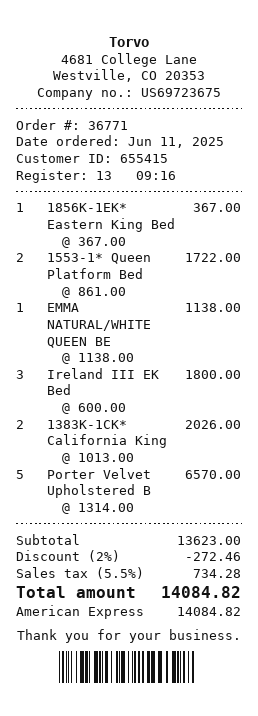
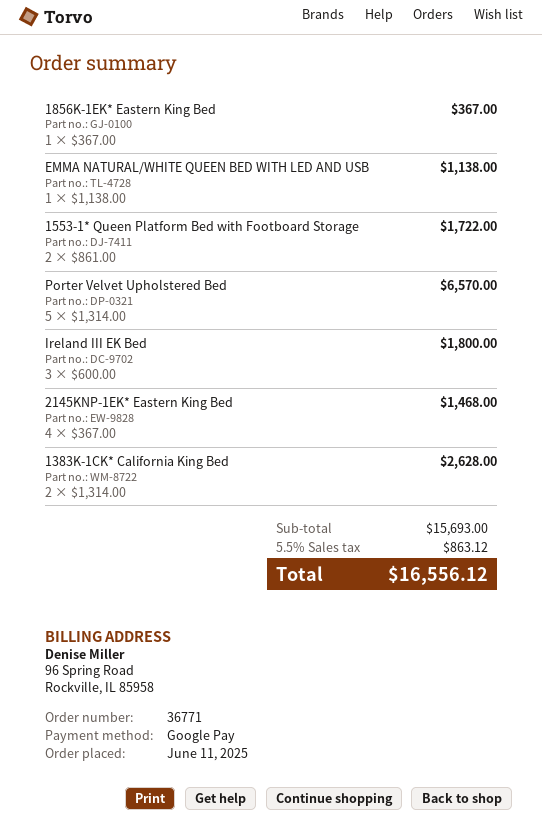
payment method: American Express -> Google Pay
1383K-1CK* California King: 2 x 1013.00 = 2026.00 -> 2 x 1314.00 = 2628.00
2145KNP-1EK* Eastern King Bed: none -> 4 x 367.00 = 1468.00
subtotal: 13623.00 -> 15693.00
discount: 2% = 272.46 -> none
tax: 5.5% = 734.28 -> 5.5% = 863.12
total: 14084.82 -> 16556.12

